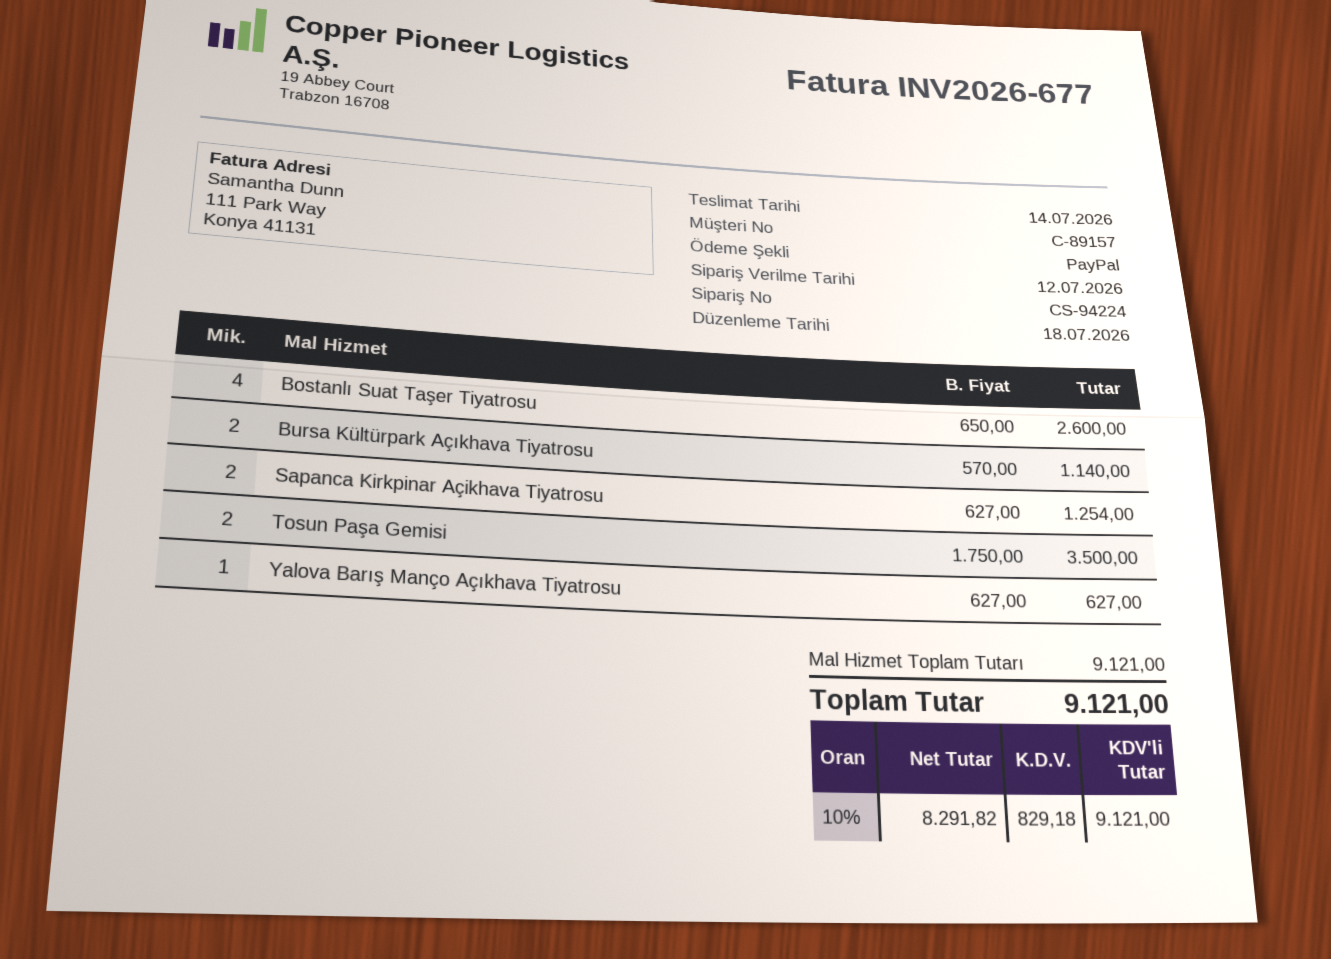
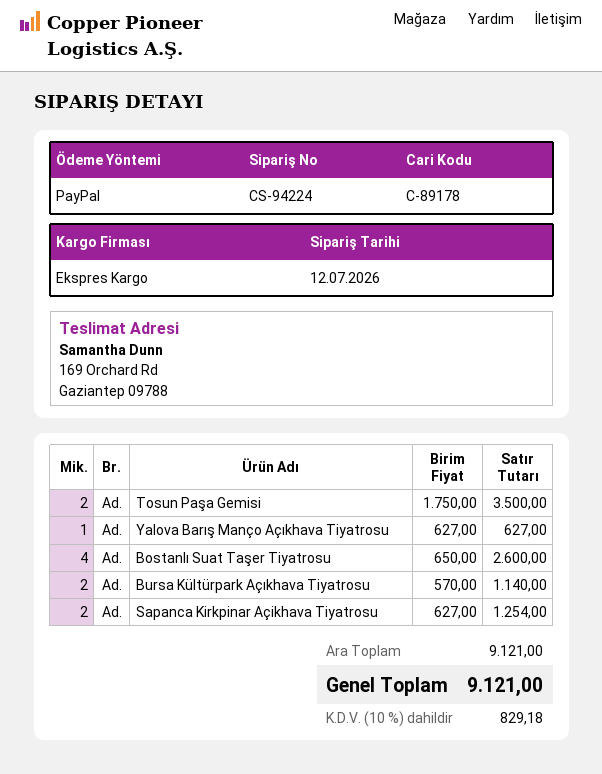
customer number: C-89157 -> C-89178

